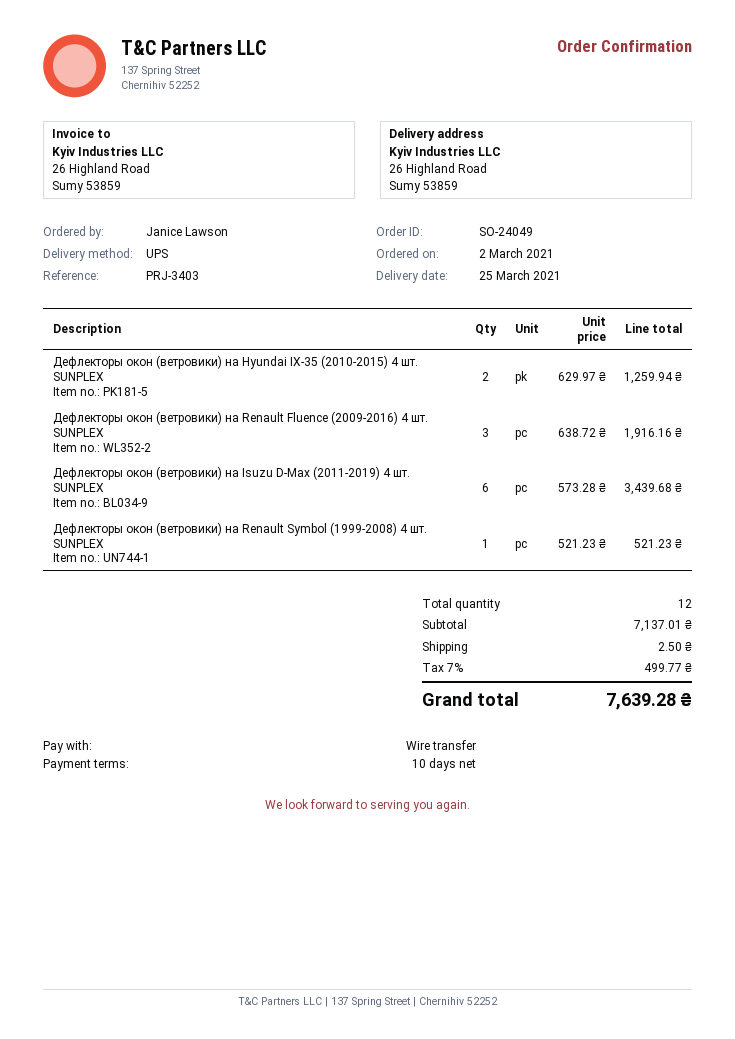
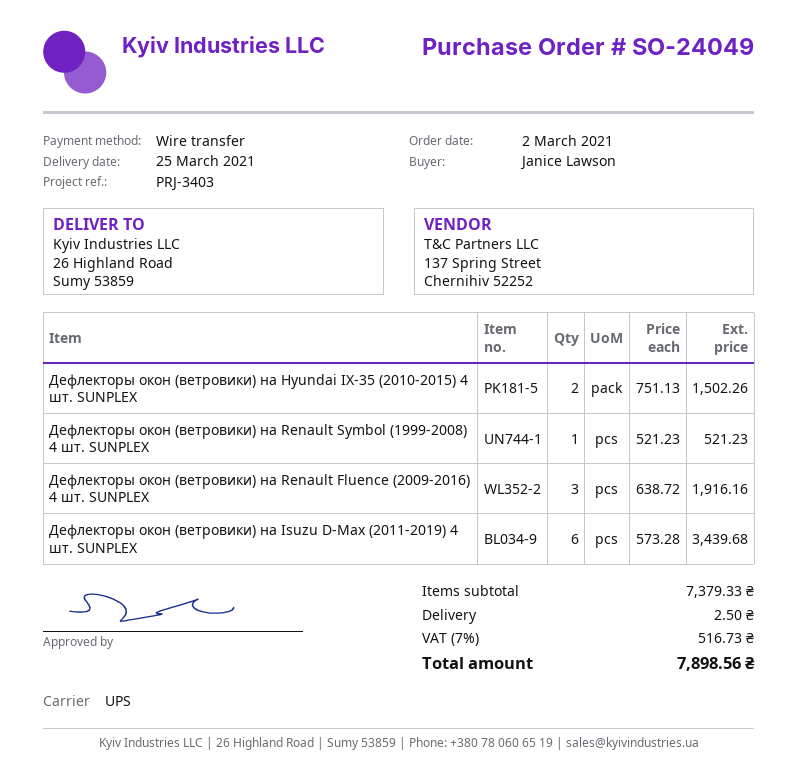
Дефлекторы окон (ветровики) на Hyundai IX-35 (2010-2015) 4 шт. SUNPLEX: 2 x 629.97 = 1259.94 -> 2 x 751.13 = 1502.26
subtotal: 7137.01 -> 7379.33
tax: 7% = 499.77 -> 7% = 516.73
total: 7639.28 -> 7898.56

